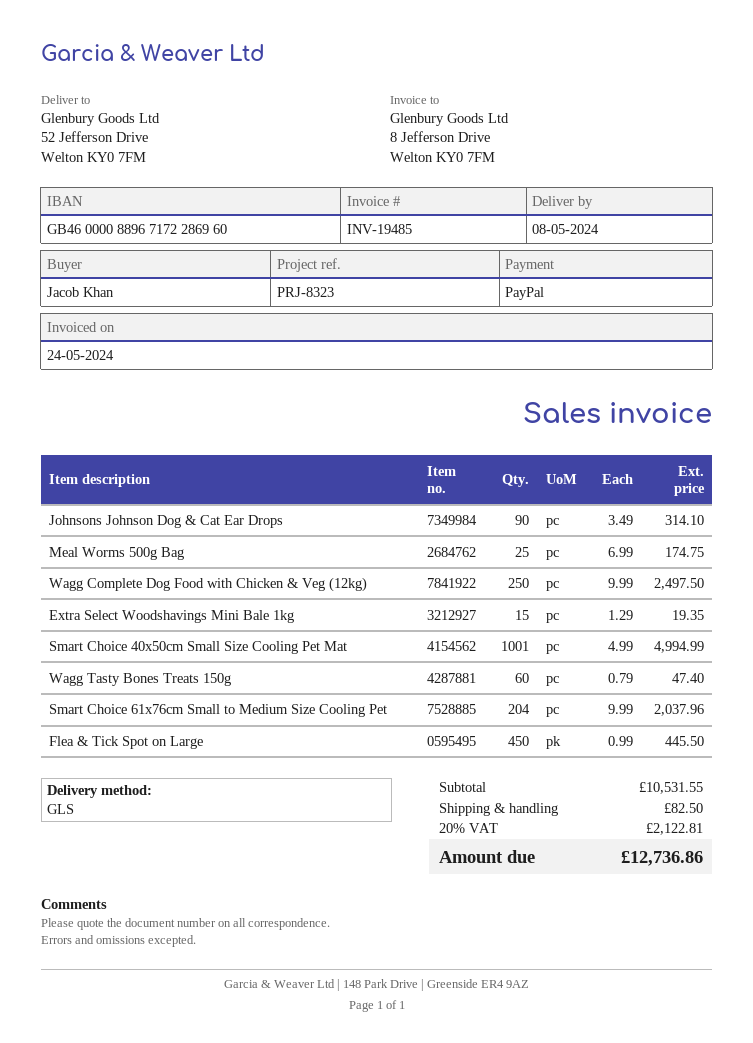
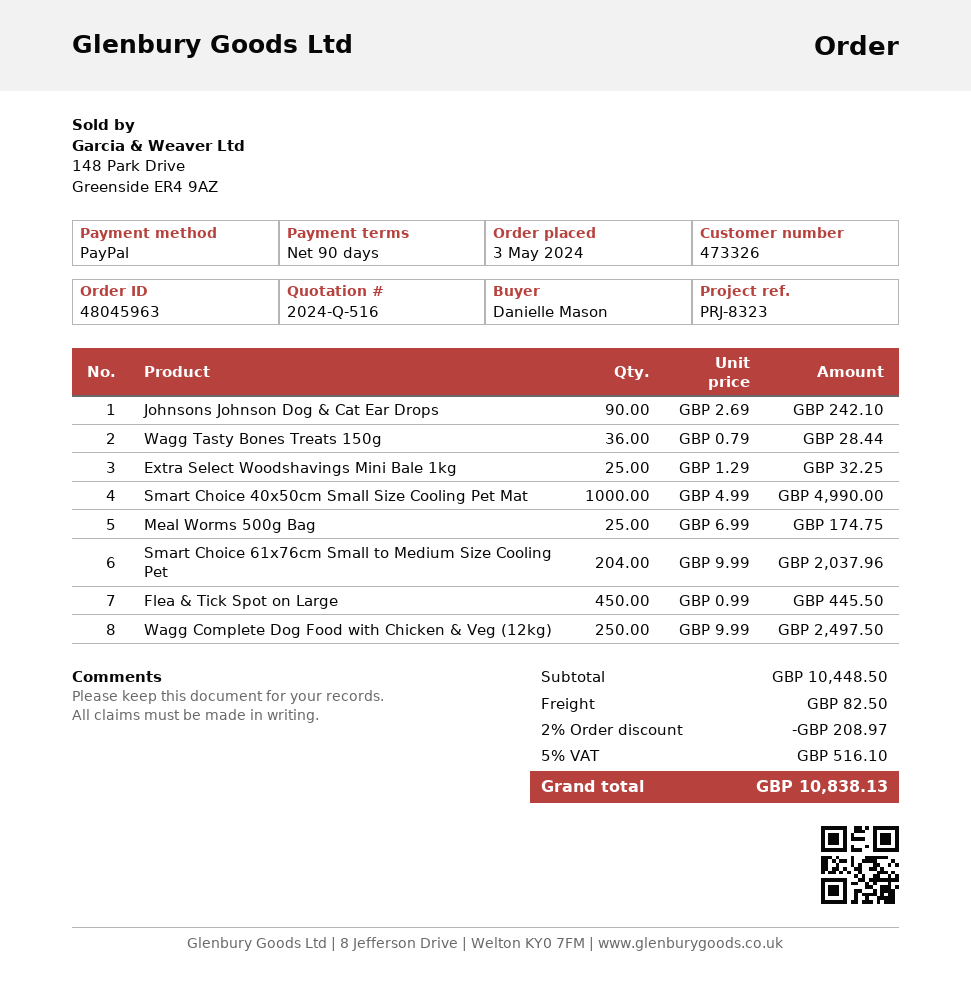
ordered by: Jacob Khan -> Danielle Mason
Johnsons Johnson Dog & Cat Ear Drops: 90 x 3.49 = 314.10 -> 90 x 2.69 = 242.10
Extra Select Woodshavings Mini Bale 1kg: 15 x 1.29 = 19.35 -> 25 x 1.29 = 32.25
Smart Choice 40x50cm Small Size Cooling Pet Mat: 1001 x 4.99 = 4994.99 -> 1000 x 4.99 = 4990.00
Wagg Tasty Bones Treats 150g: 60 x 0.79 = 47.40 -> 36 x 0.79 = 28.44
subtotal: 10531.55 -> 10448.50
discount: none -> 2% = 208.97
tax: 20% = 2122.81 -> 5% = 516.10
total: 12736.86 -> 10838.13

